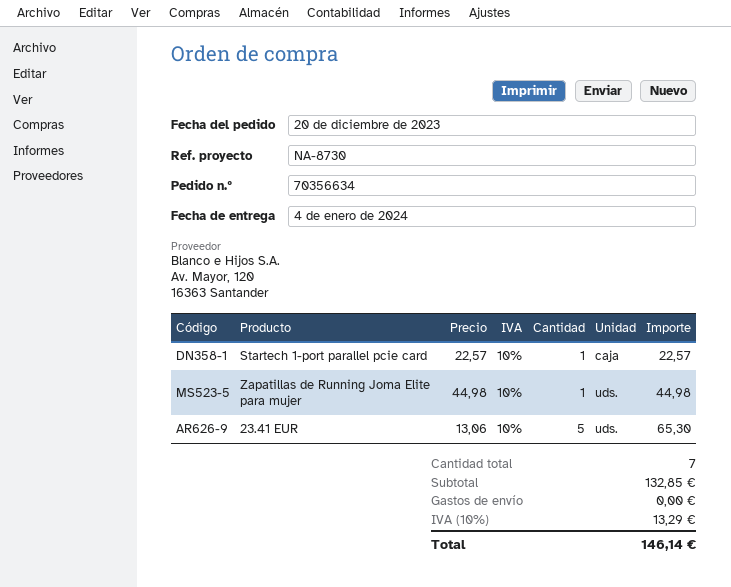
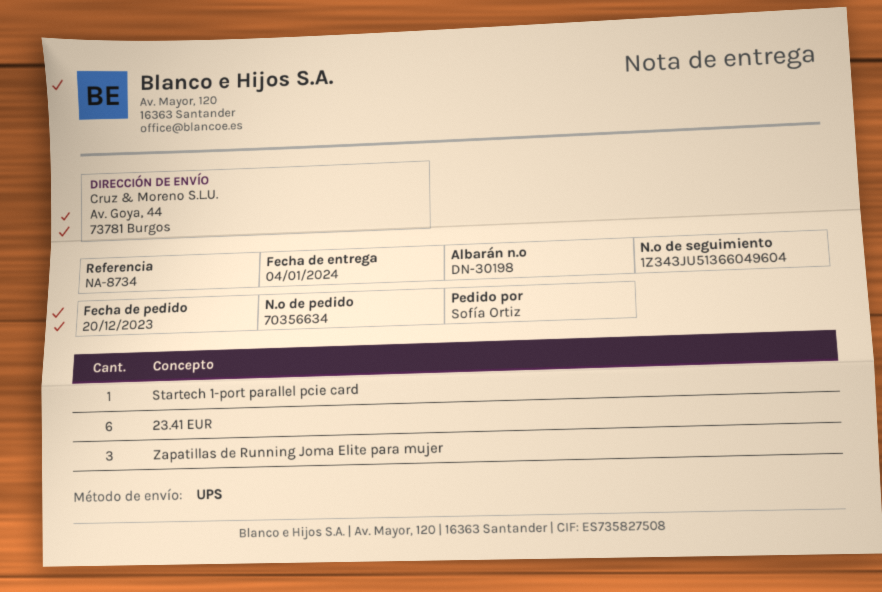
reference: NA-8730 -> NA-8734
Zapatillas de Running Joma Elite para mujer: 1 -> 3
23.41 EUR: 5 -> 6

